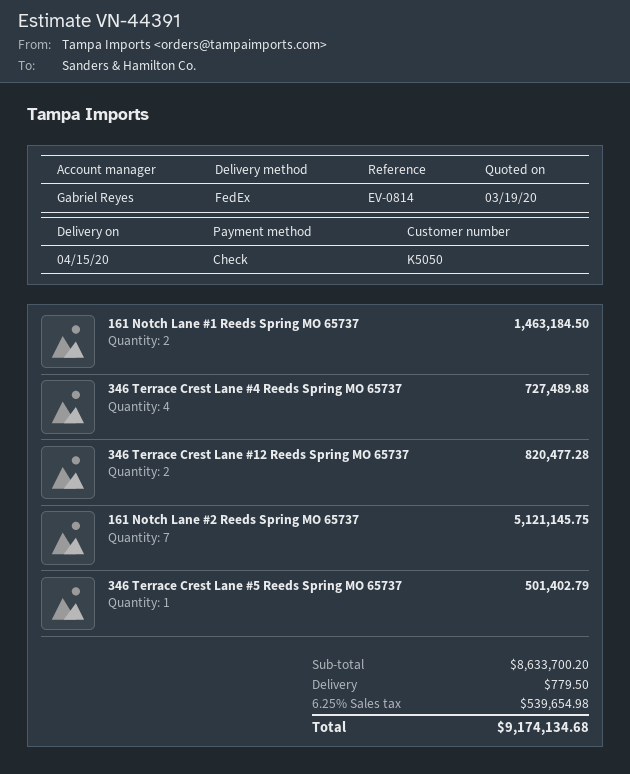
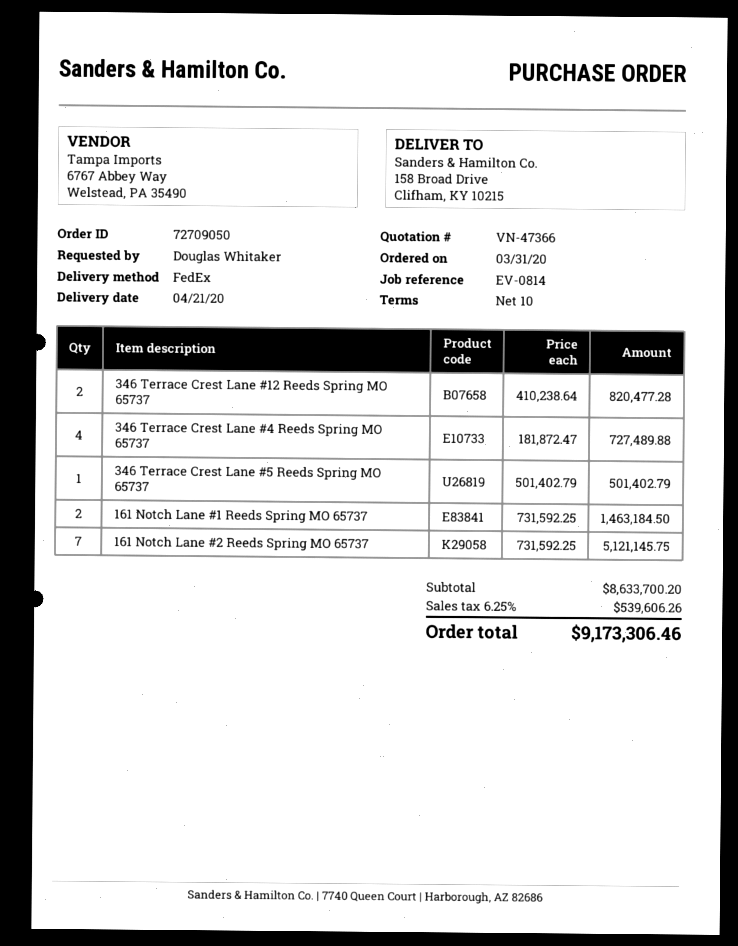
quote number: VN-44391 -> VN-47366
delivery date: 2020-04-15 -> 2020-04-21
shipping: 779.50 -> none
tax: 6.25% = 539654.98 -> 6.25% = 539606.26
total: 9174134.68 -> 9173306.46

